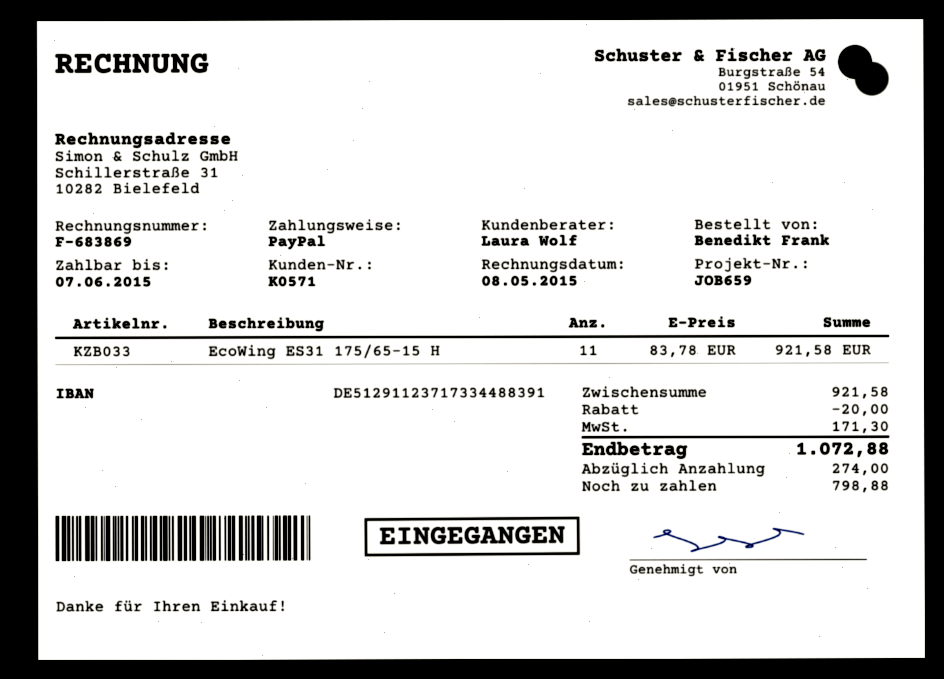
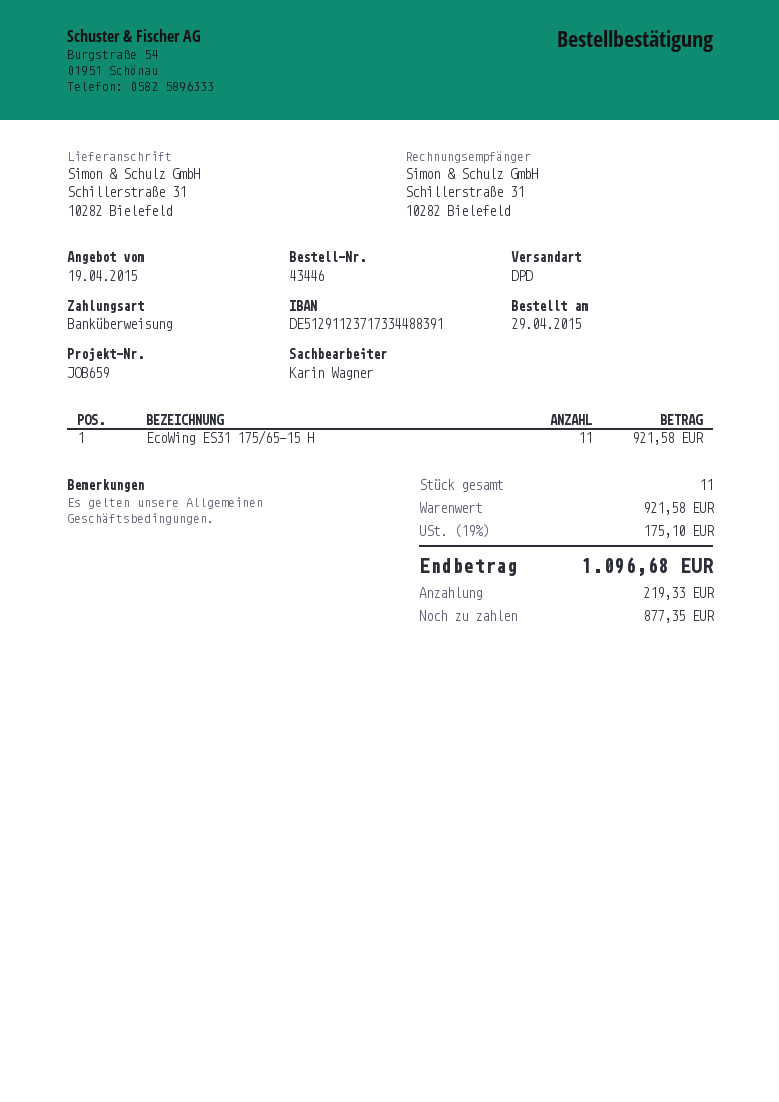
sales rep: Laura Wolf -> Karin Wagner
payment method: PayPal -> bank transfer
discount: 20.00 -> none
tax: 171.30 -> 175.10
total: 1072.88 -> 1096.68
deposit: 274.00 -> 219.33
balance: 798.88 -> 877.35

